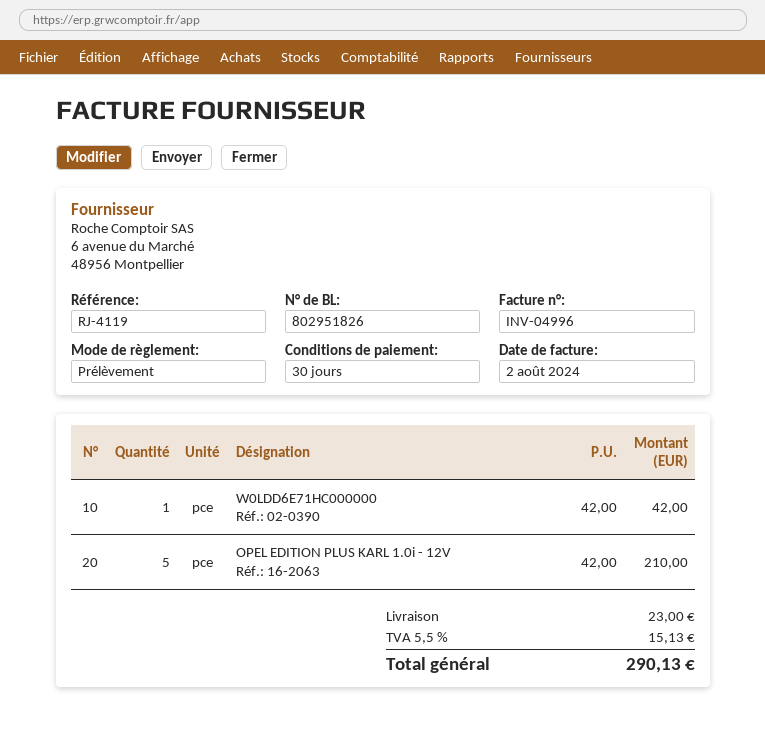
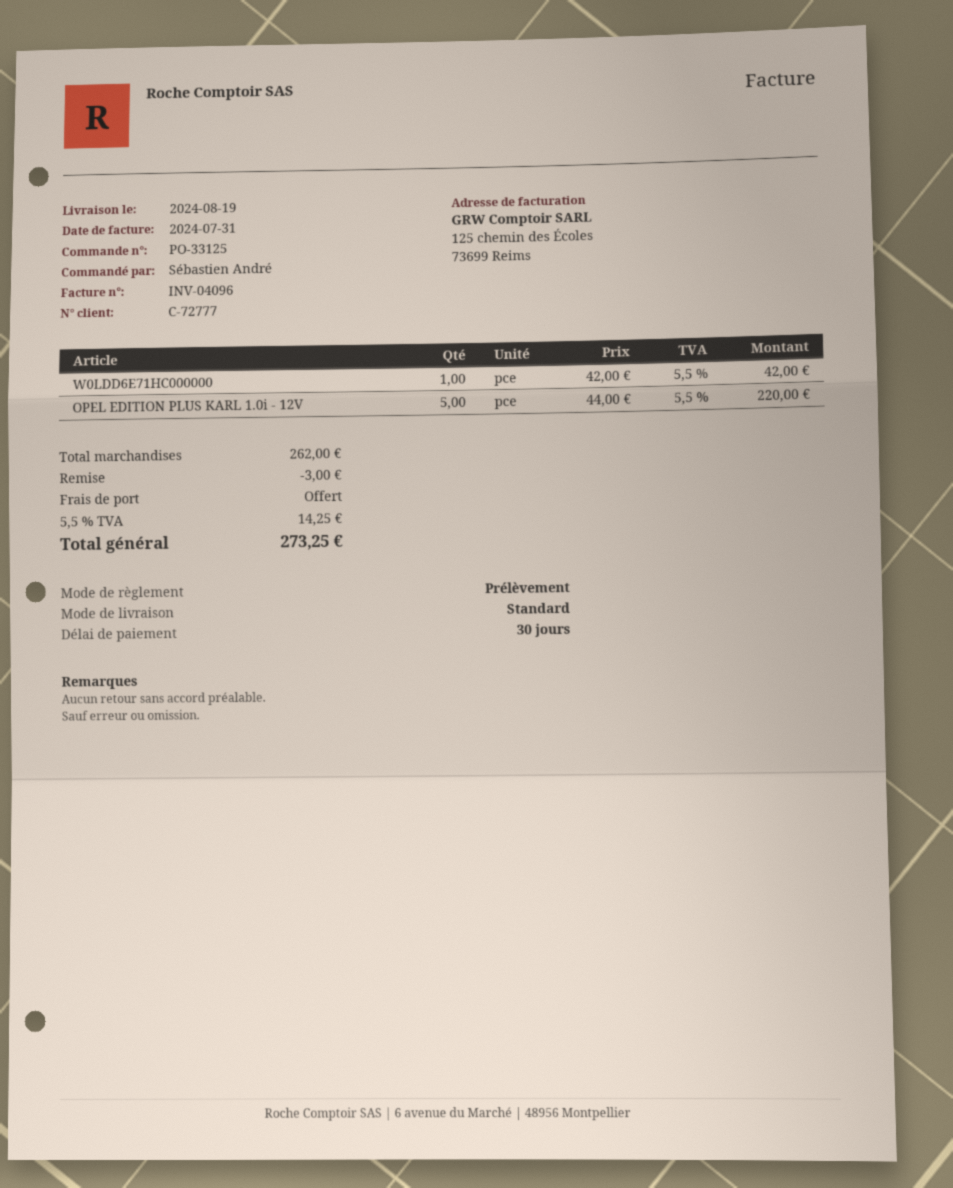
invoice number: INV-04996 -> INV-04096
invoice date: 2024-08-02 -> 2024-07-31
OPEL EDITION PLUS KARL 1.0i - 12V: 5 x 42.00 = 210.00 -> 5 x 44.00 = 220.00
discount: none -> 3.00
shipping: 23.00 -> 0.00
tax: 5.5% = 15.13 -> 5.5% = 14.25
total: 290.13 -> 273.25

